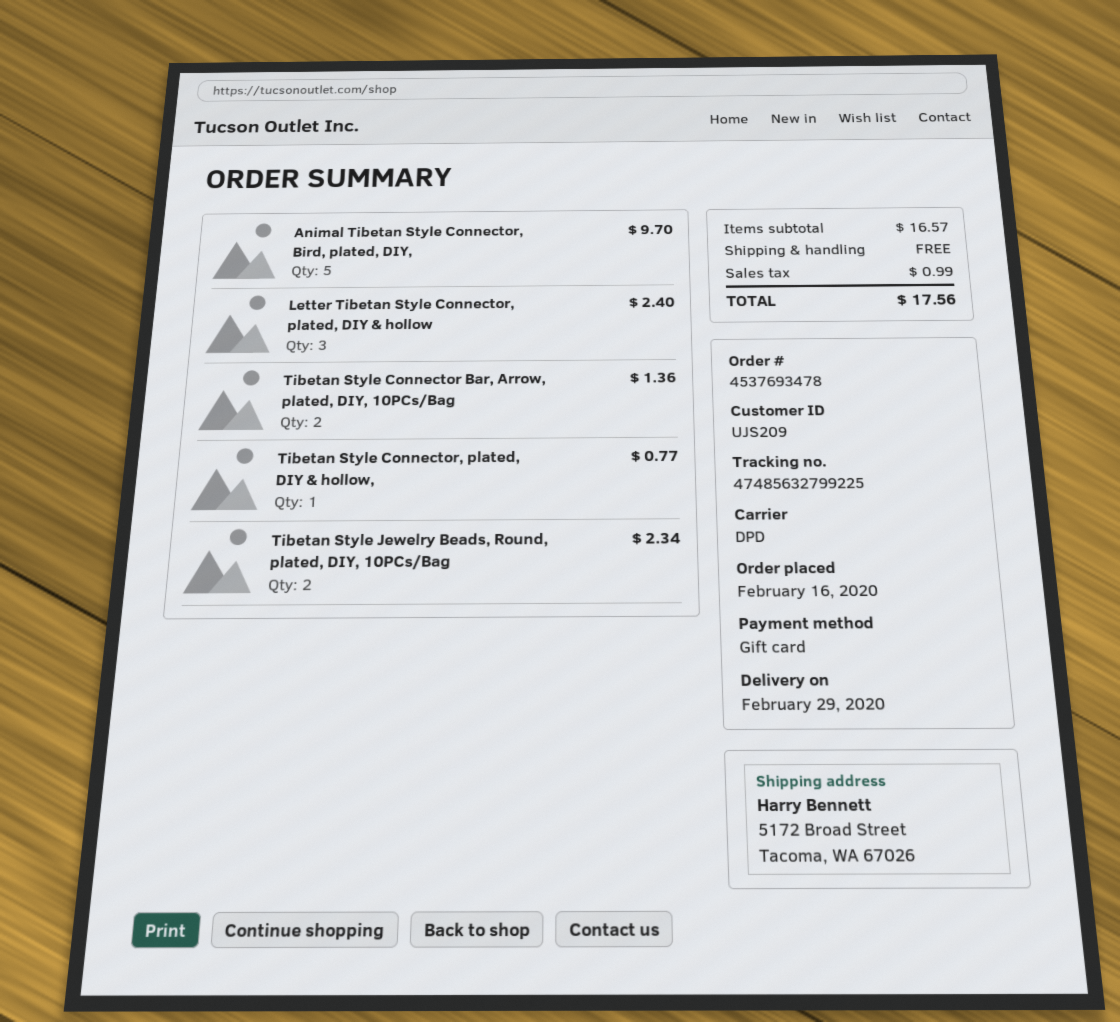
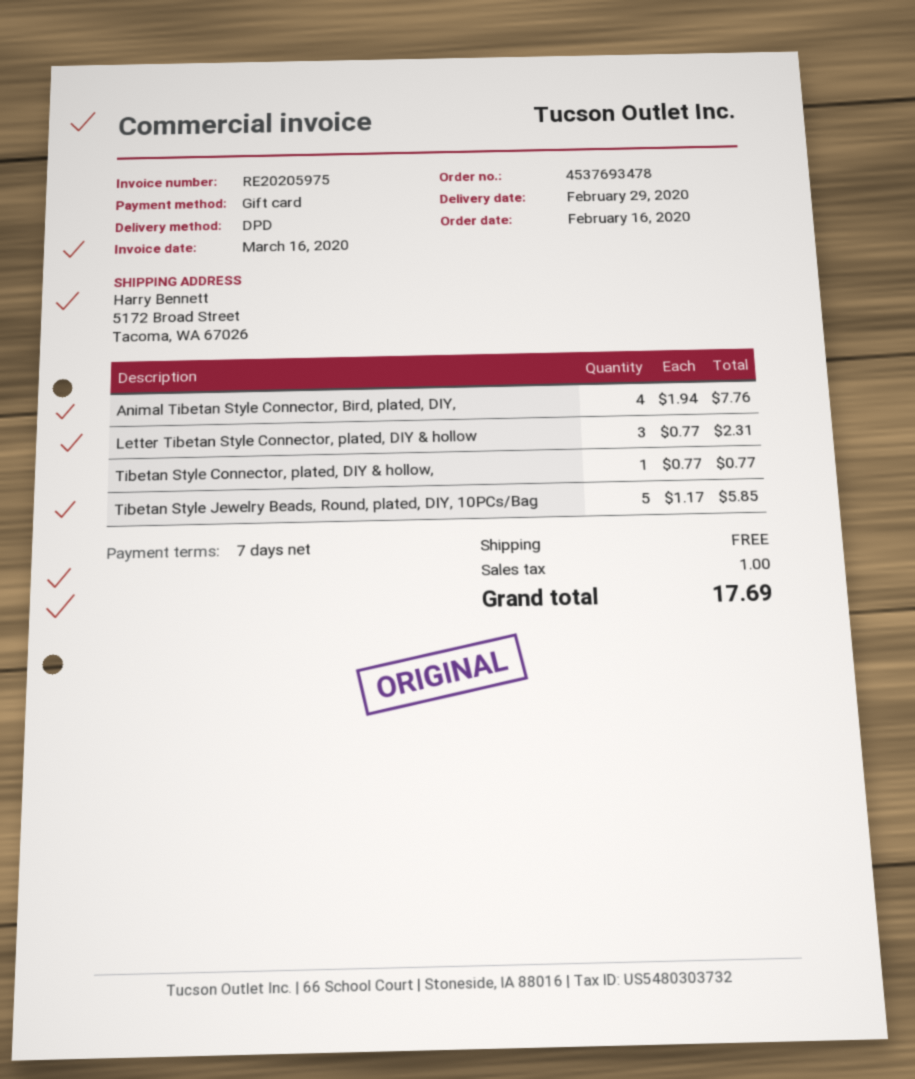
Animal Tibetan Style Connector, Bird, plated, DIY,: 5 for 9.70 -> 4 for 7.76
Letter Tibetan Style Connector, plated, DIY & hollow: 3 for 2.40 -> 3 for 2.31
Tibetan Style Connector Bar, Arrow, plated, DIY, 10PCs/Bag: 2 for 1.36 -> none
Tibetan Style Jewelry Beads, Round, plated, DIY, 10PCs/Bag: 2 for 2.34 -> 5 for 5.85
tax: 0.99 -> 1.00
total: 17.56 -> 17.69

